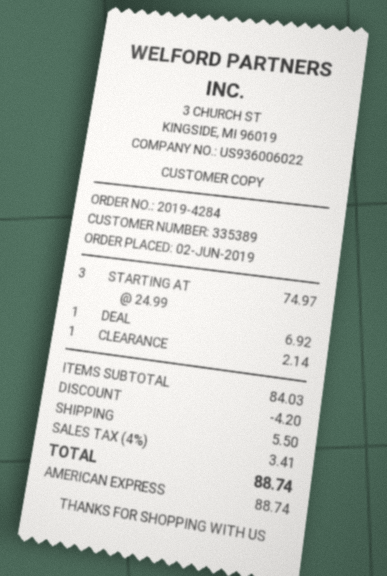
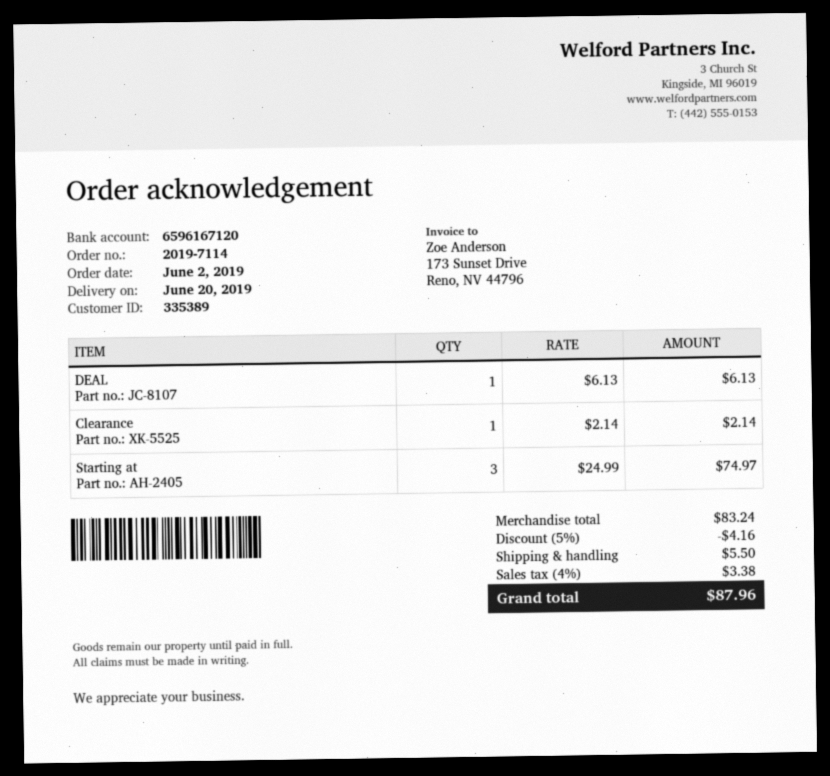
order number: 2019-4284 -> 2019-7114
DEAL: 1 x 6.92 = 6.92 -> 1 x 6.13 = 6.13
subtotal: 84.03 -> 83.24
discount: 4.20 -> 4.16
tax: 4% = 3.41 -> 4% = 3.38
total: 88.74 -> 87.96

